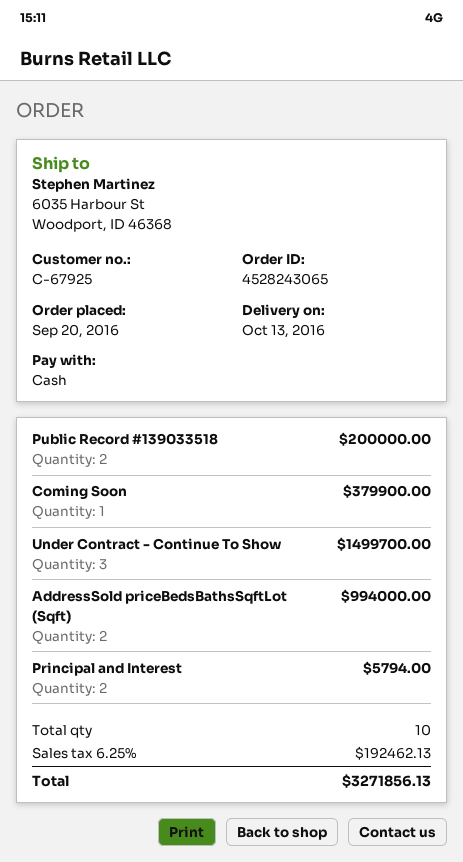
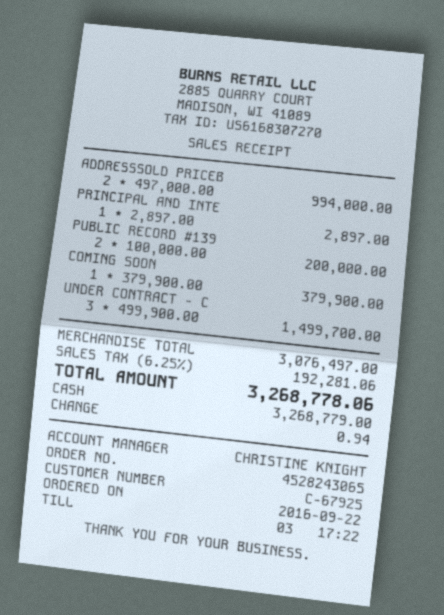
order date: 2016-09-20 -> 2016-09-22
Principal and Interest: 2 for 5794.00 -> 1 for 2897.00
tax: 6.25% = 192462.13 -> 6.25% = 192281.06
total: 3271856.13 -> 3268778.06

